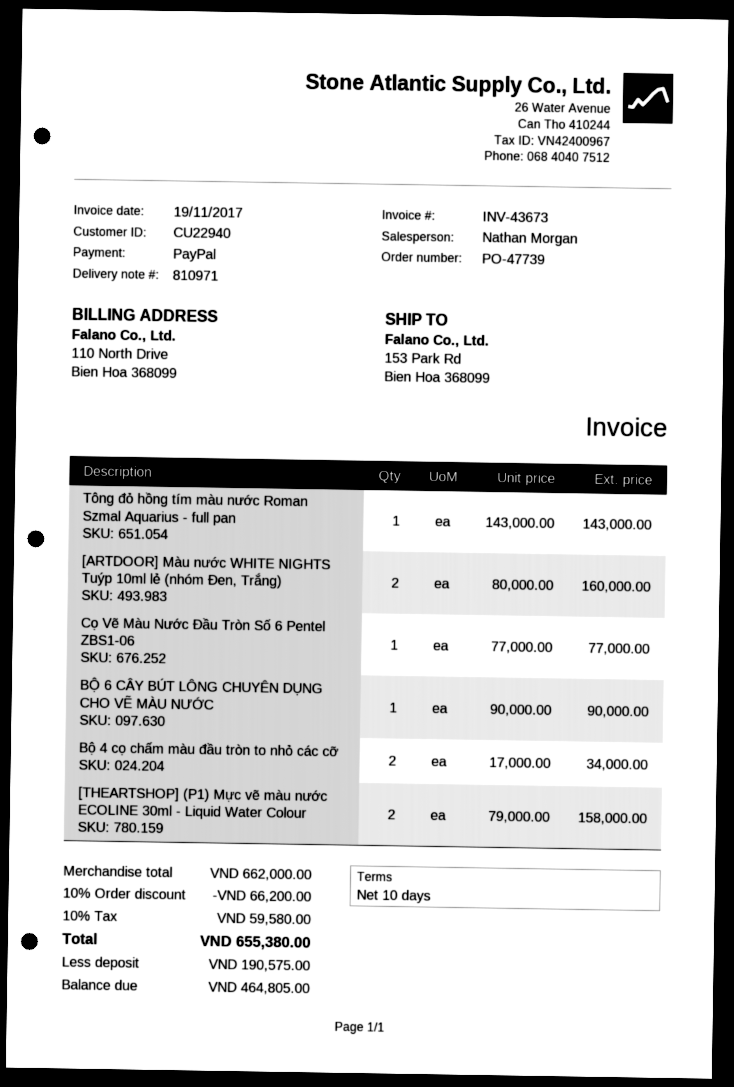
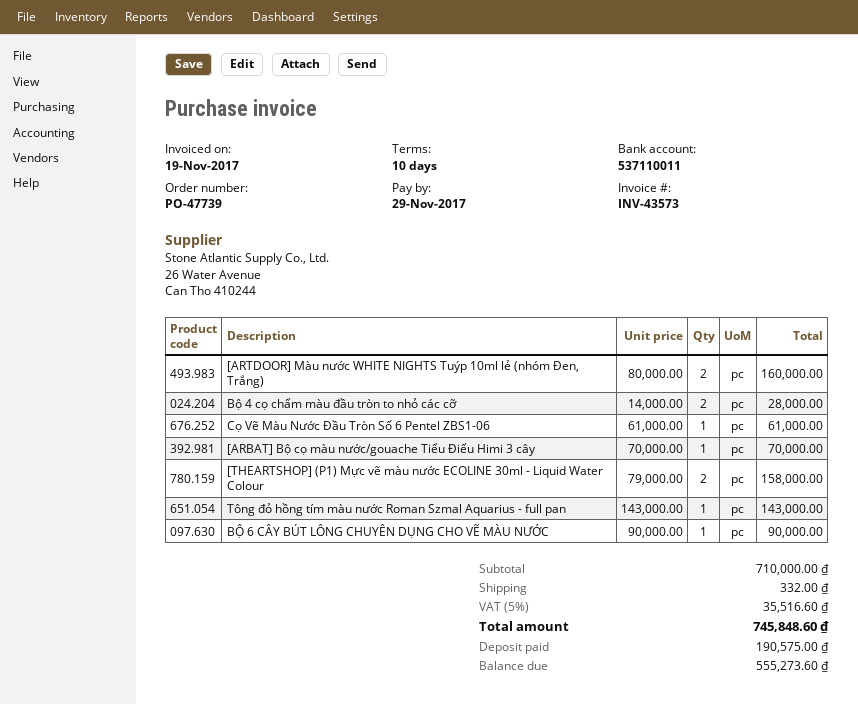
invoice number: INV-43673 -> INV-43573
Cọ Vẽ Màu Nước Đầu Tròn Số 6 Pentel ZBS1-06: 1 x 77000.00 = 77000.00 -> 1 x 61000.00 = 61000.00
Bộ 4 cọ chấm màu đầu tròn to nhỏ các cỡ: 2 x 17000.00 = 34000.00 -> 2 x 14000.00 = 28000.00
[ARBAT] Bộ cọ màu nước/gouache Tiểu Điểu Himi 3 cây: none -> 1 x 70000.00 = 70000.00
subtotal: 662000.00 -> 710000.00
discount: 10% = 66200.00 -> none
shipping: none -> 332.00
tax: 10% = 59580.00 -> 5% = 35516.60
total: 655380.00 -> 745848.60
balance: 464805.00 -> 555273.60

